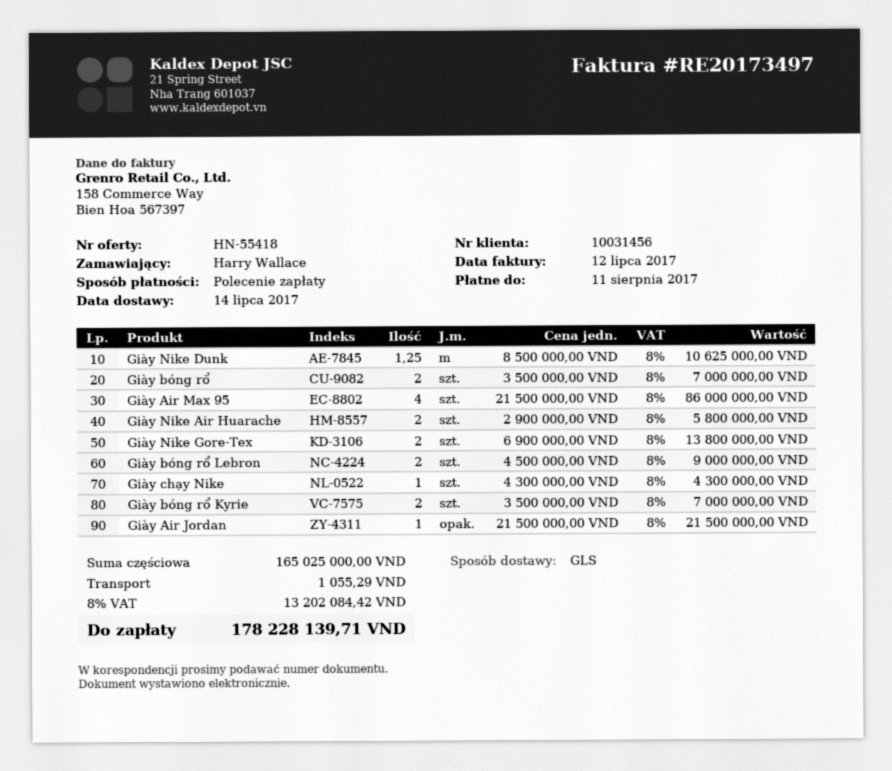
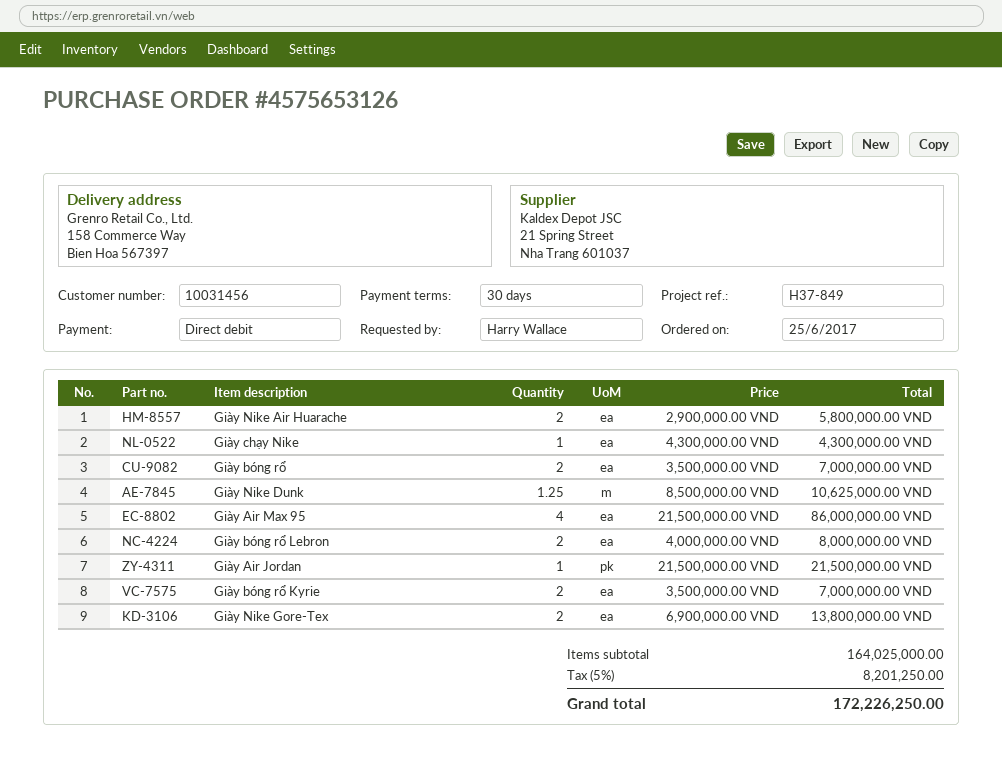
Giày bóng rổ Lebron: 2 x 4500000.00 = 9000000.00 -> 2 x 4000000.00 = 8000000.00
subtotal: 165025000.00 -> 164025000.00
shipping: 1055.29 -> none
tax: 8% = 13202084.42 -> 5% = 8201250.00
total: 178228139.71 -> 172226250.00

